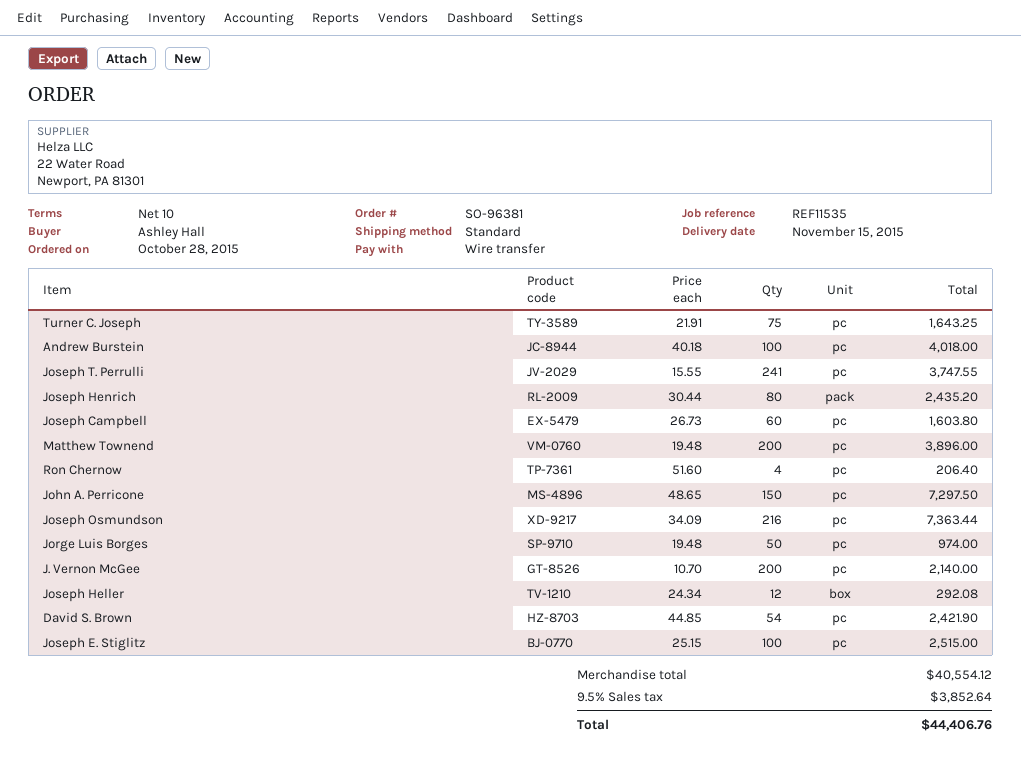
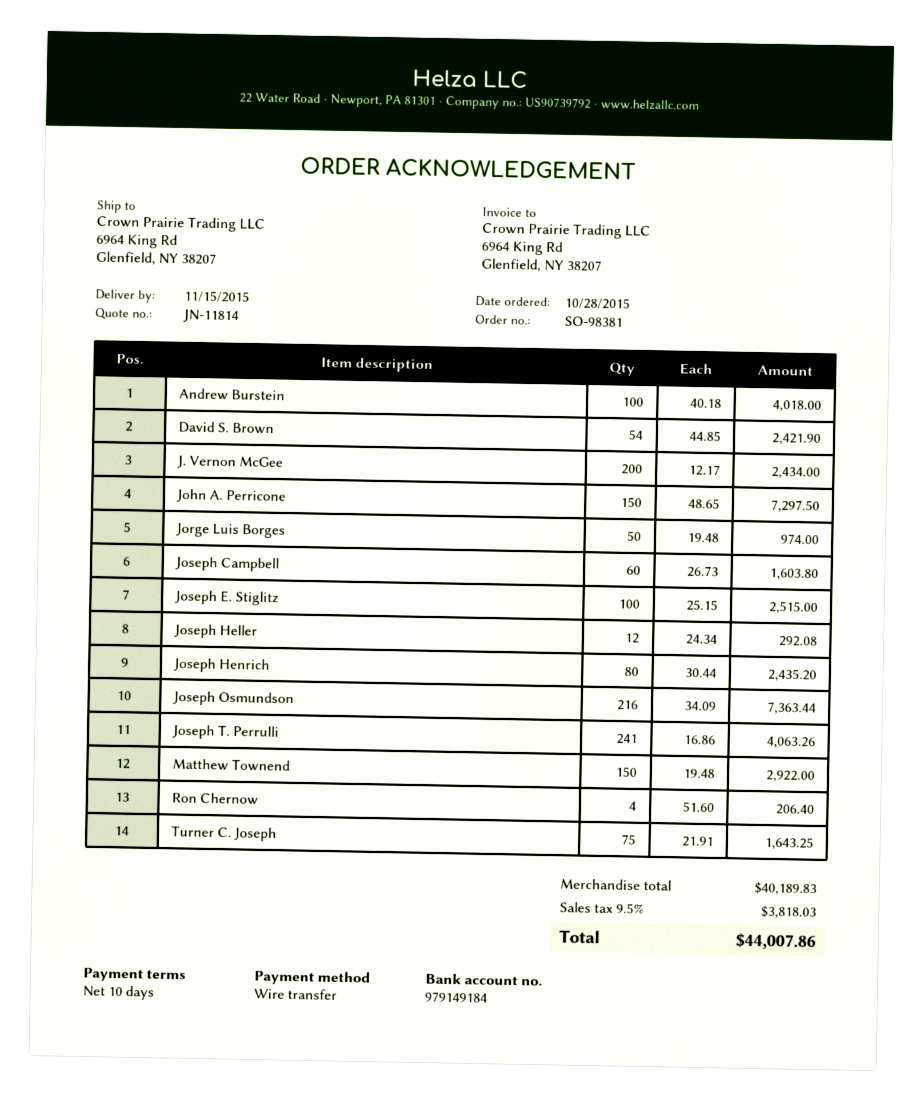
order number: SO-96381 -> SO-98381
Joseph T. Perrulli: 241 x 15.55 = 3747.55 -> 241 x 16.86 = 4063.26
Matthew Townend: 200 x 19.48 = 3896.00 -> 150 x 19.48 = 2922.00
J. Vernon McGee: 200 x 10.70 = 2140.00 -> 200 x 12.17 = 2434.00
subtotal: 40554.12 -> 40189.83
tax: 9.5% = 3852.64 -> 9.5% = 3818.03
total: 44406.76 -> 44007.86

